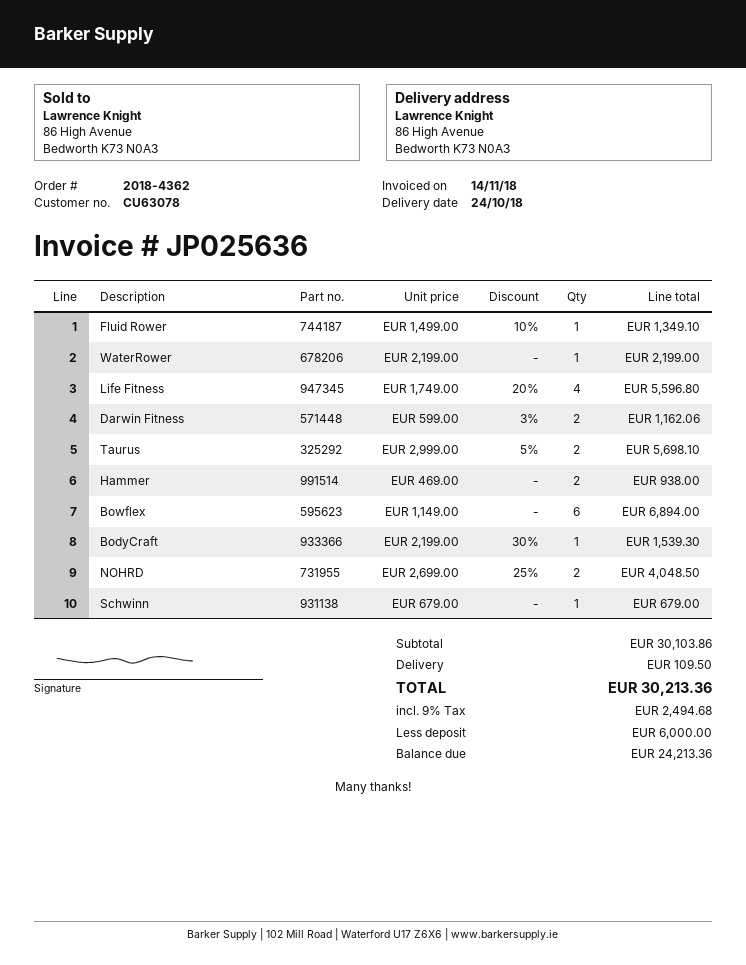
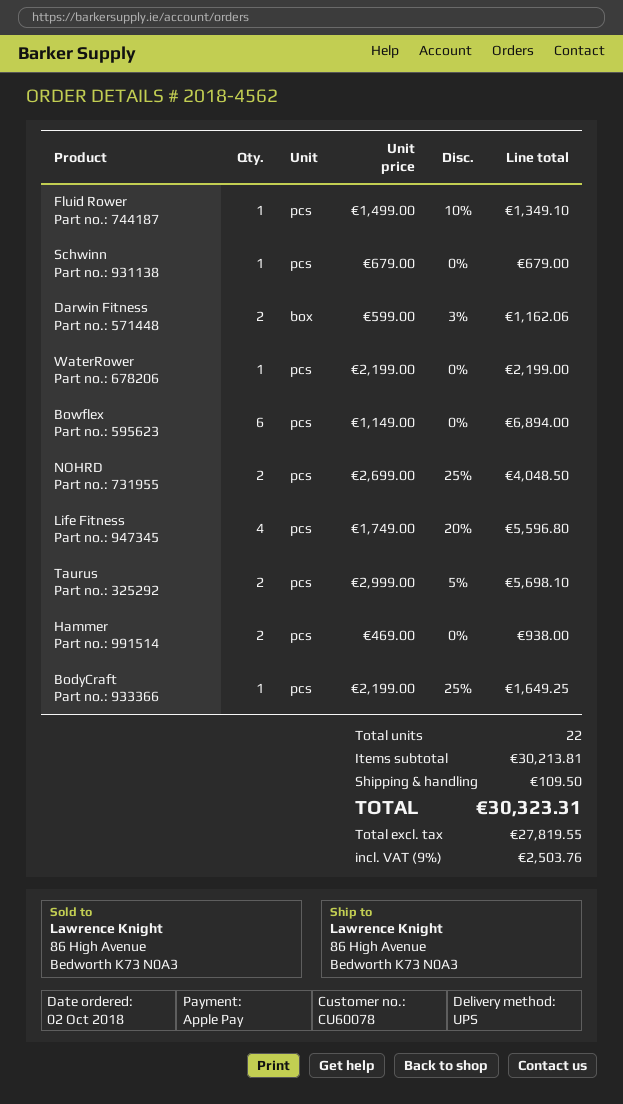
order number: 2018-4362 -> 2018-4562
customer number: CU63078 -> CU60078
BodyCraft: 1 x 2199.00 - 30% = 1539.30 -> 1 x 2199.00 - 25% = 1649.25
subtotal: 30103.86 -> 30213.81
tax: 9% = 2494.68 -> 9% = 2503.76
total: 30213.36 -> 30323.31

